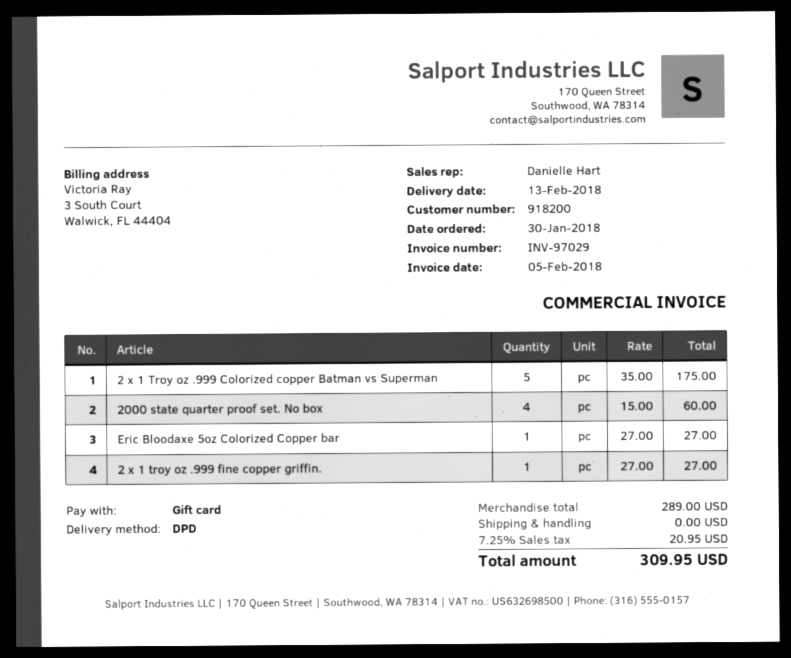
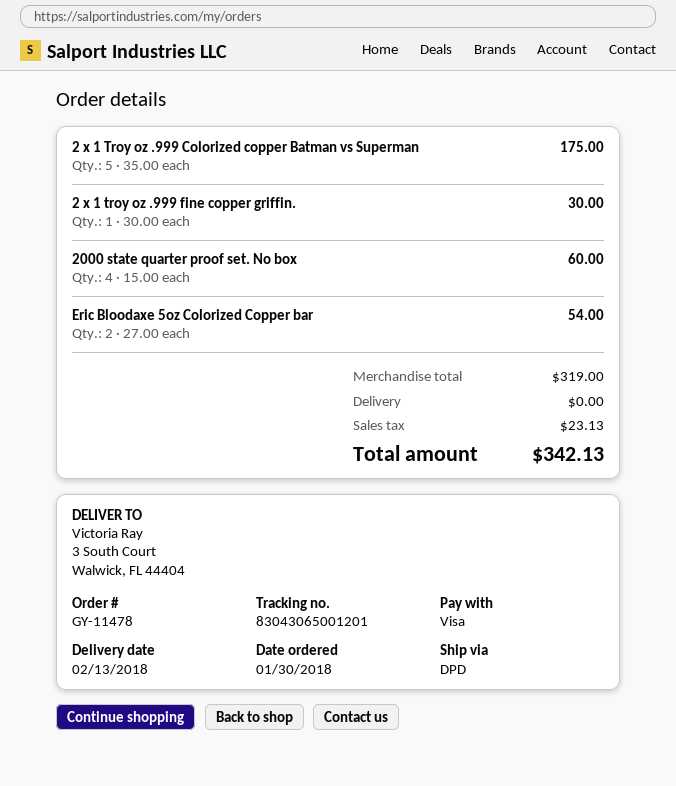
payment method: gift card -> Visa
Eric Bloodaxe 5oz Colorized Copper bar: 1 x 27.00 = 27.00 -> 2 x 27.00 = 54.00
2 x 1 troy oz .999 fine copper griffin.: 1 x 27.00 = 27.00 -> 1 x 30.00 = 30.00
subtotal: 289.00 -> 319.00
tax: 20.95 -> 23.13
total: 309.95 -> 342.13

